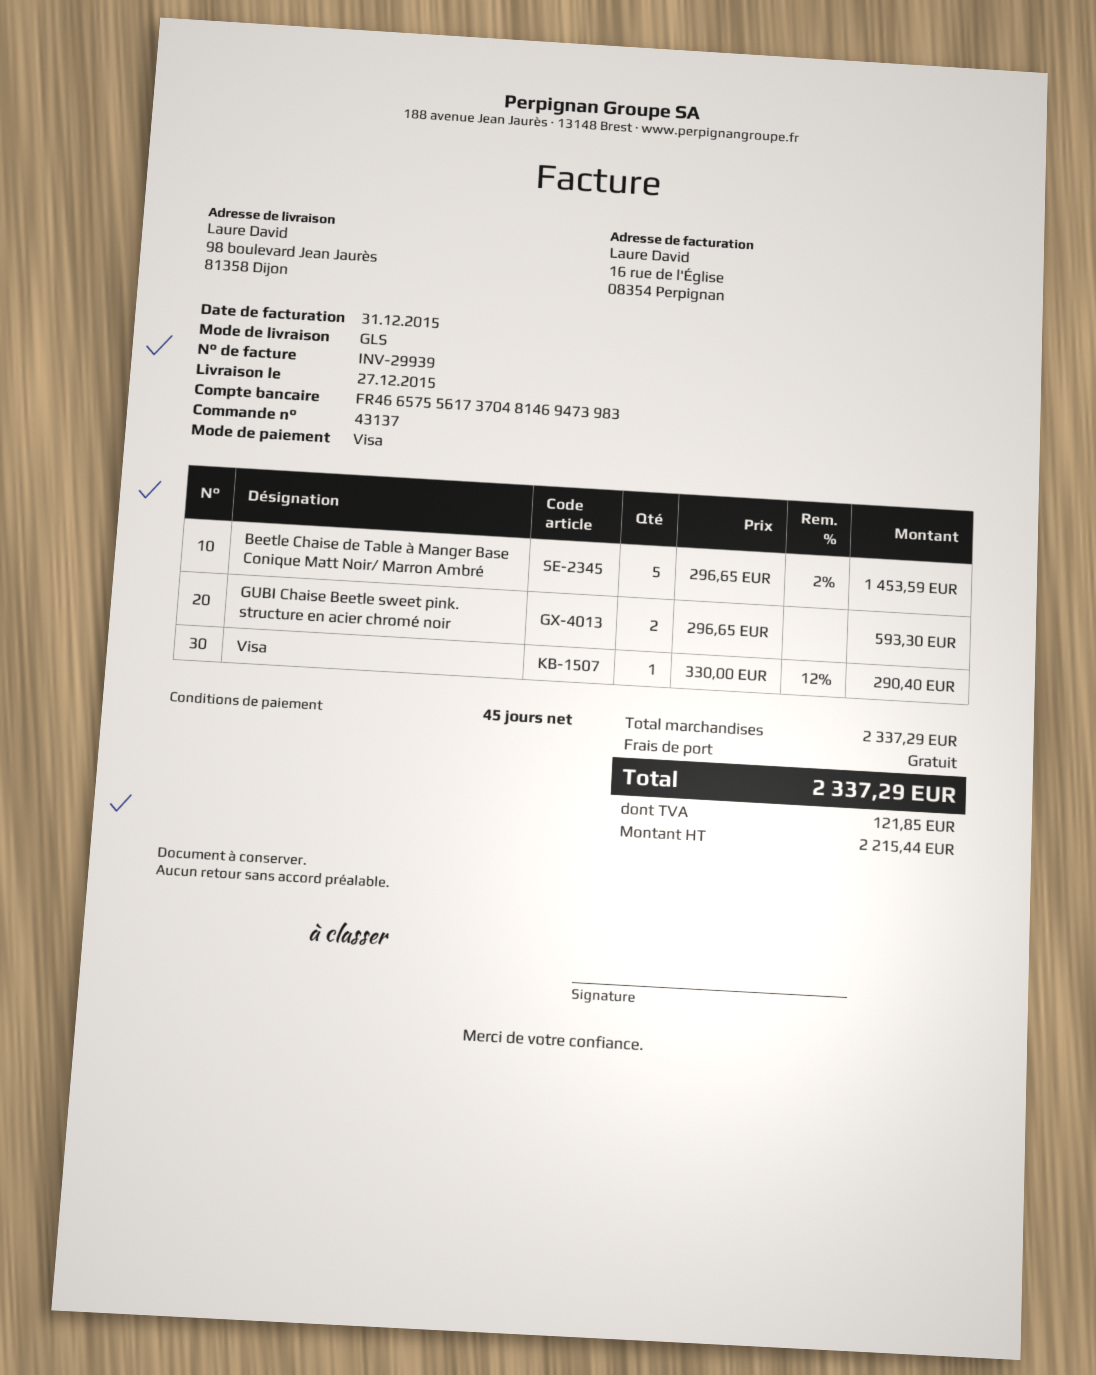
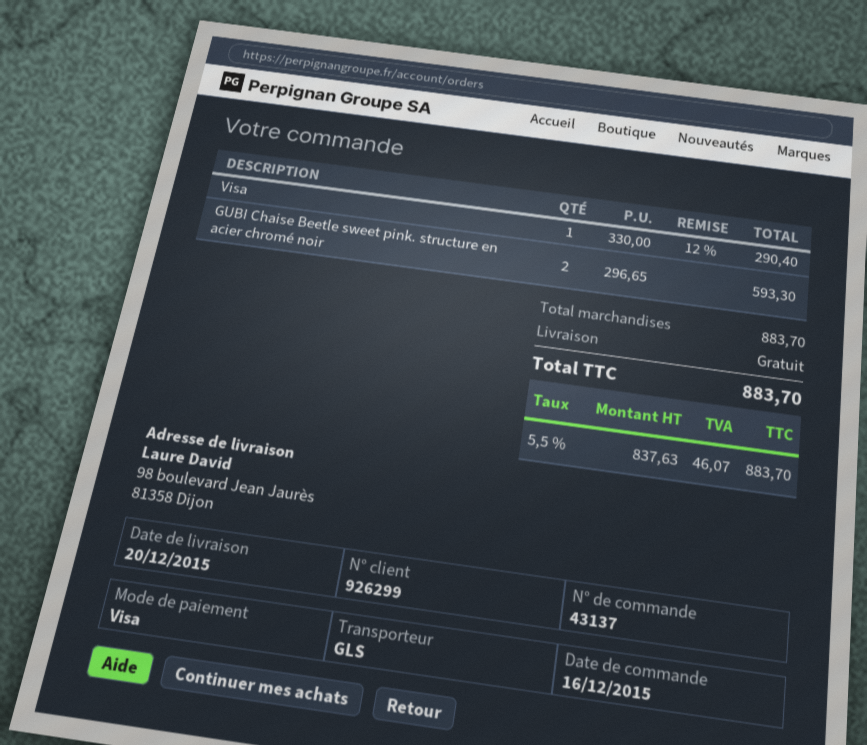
delivery date: 2015-12-27 -> 2015-12-20
Beetle Chaise de Table à Manger Base Conique Matt Noir/ Marron Ambré: 5 x 296.65 - 2% = 1453.59 -> none
subtotal: 2337.29 -> 883.70
net: 2215.44 -> 837.63
tax: 121.85 -> 46.07
total: 2337.29 -> 883.70

